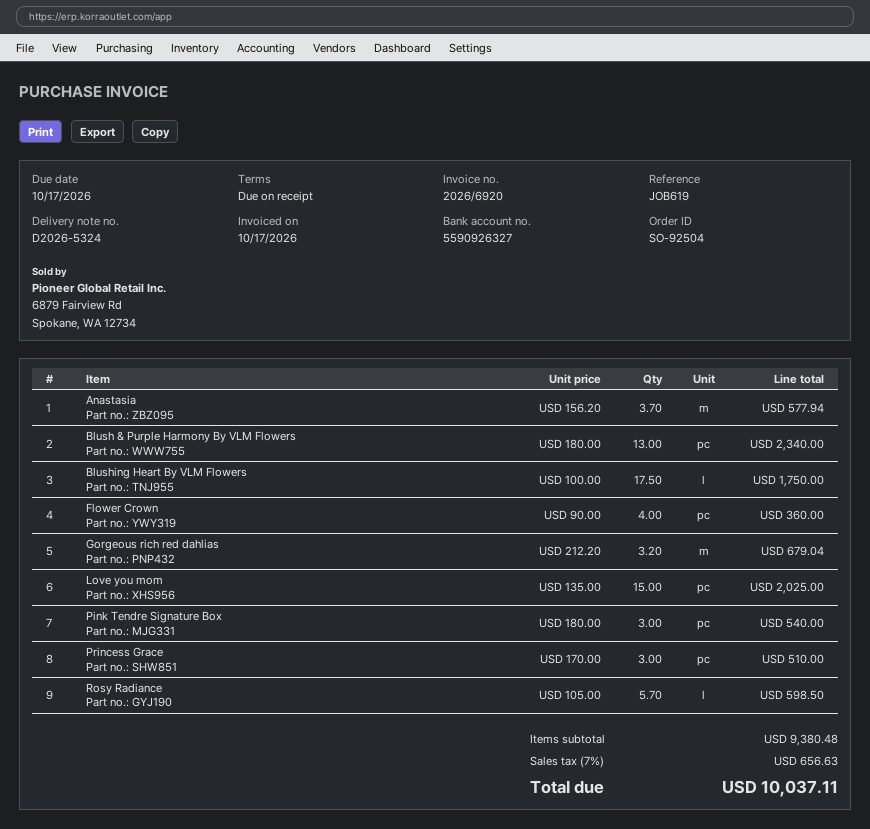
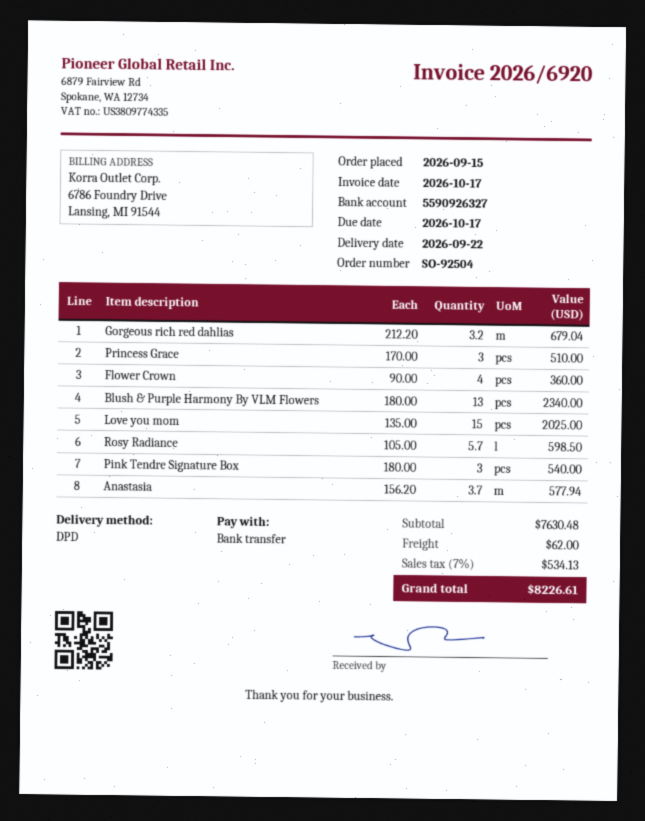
Blushing Heart By VLM Flowers: 17.5 x 100.00 = 1750.00 -> none
subtotal: 9380.48 -> 7630.48
shipping: none -> 62.00
tax: 7% = 656.63 -> 7% = 534.13
total: 10037.11 -> 8226.61

